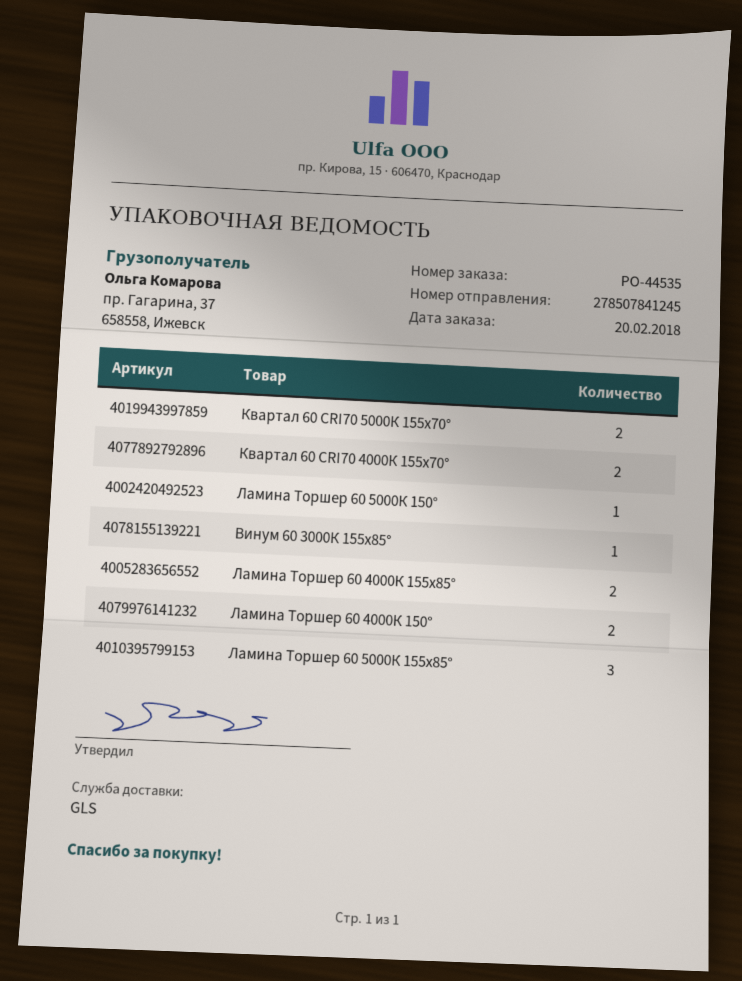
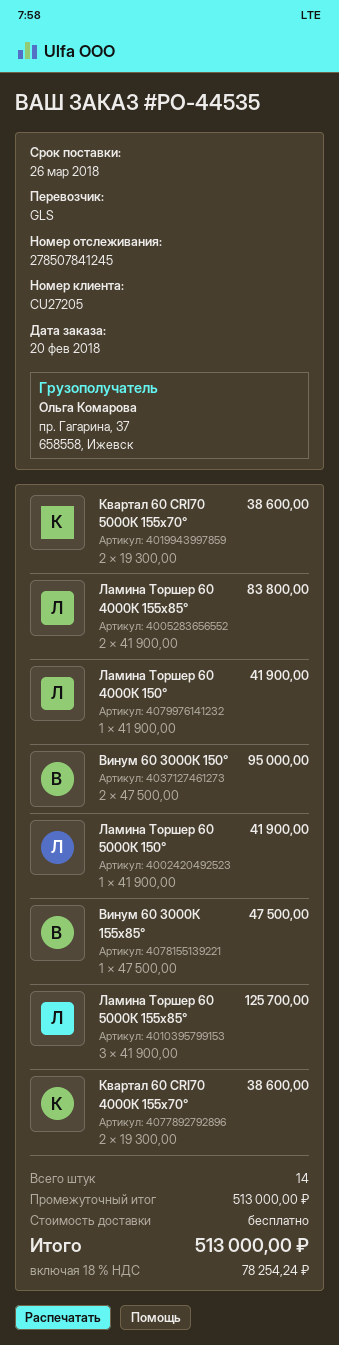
Ламина Торшер 60 4000К 150°: 2 -> 1
Винум 60 3000К 150°: none -> 2

